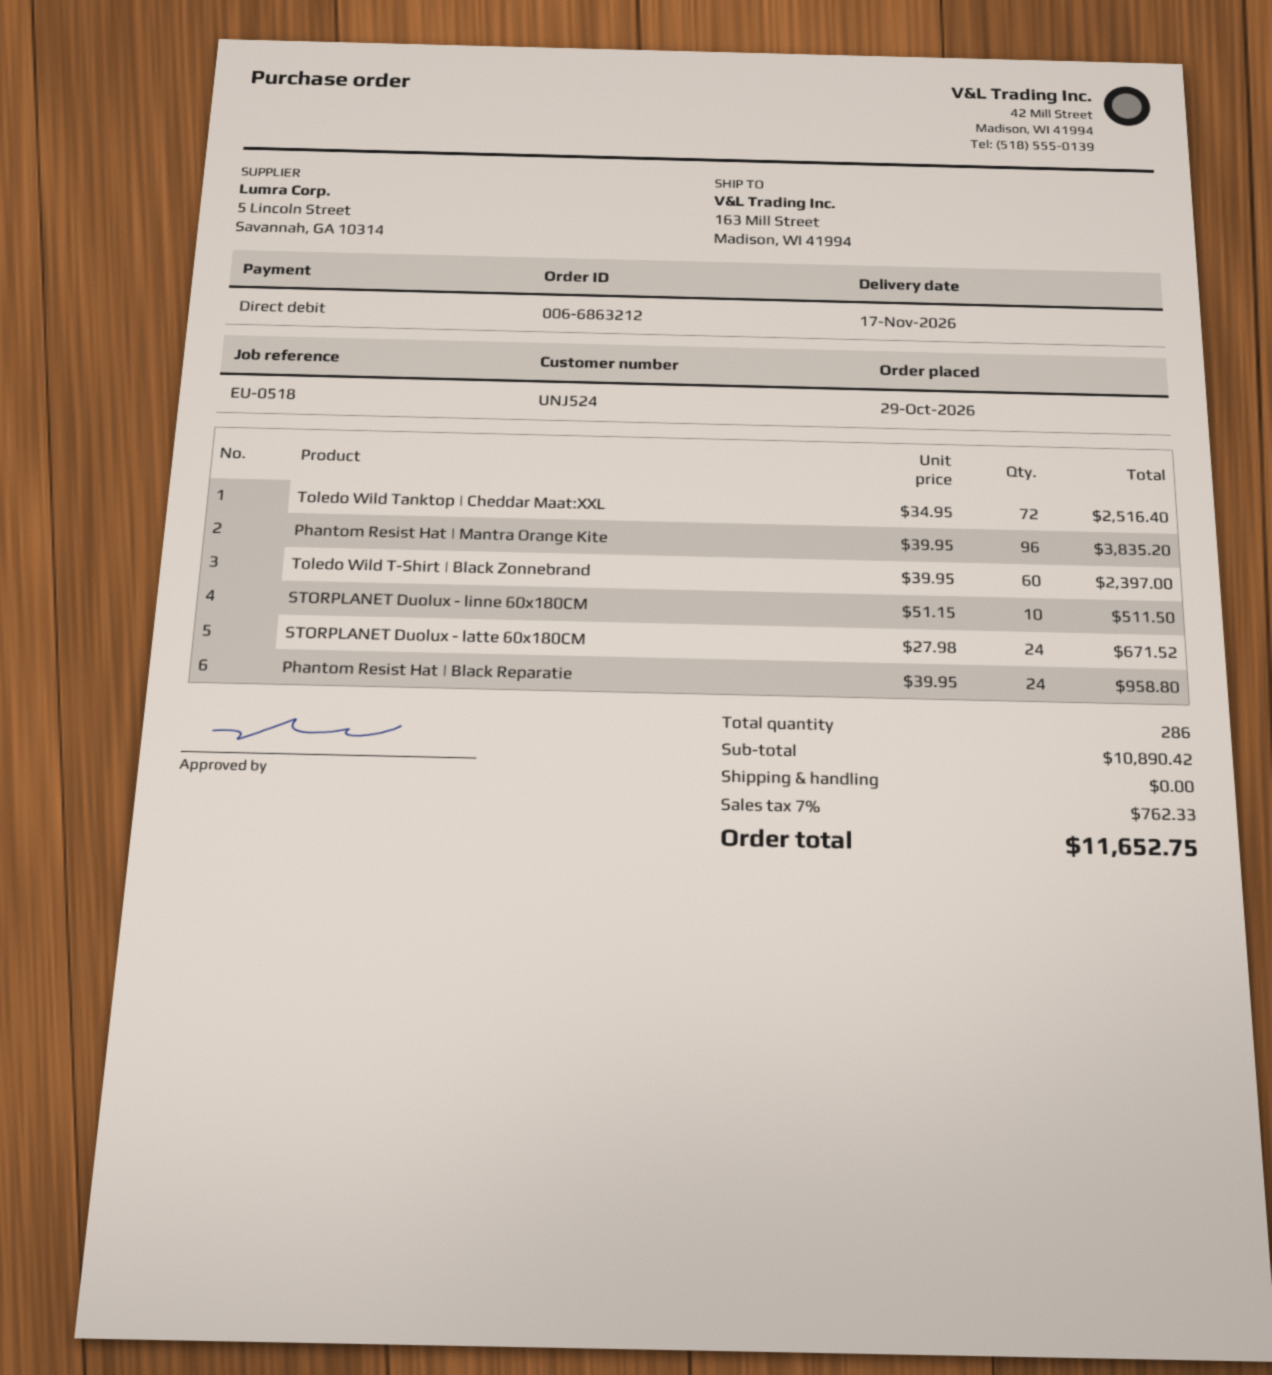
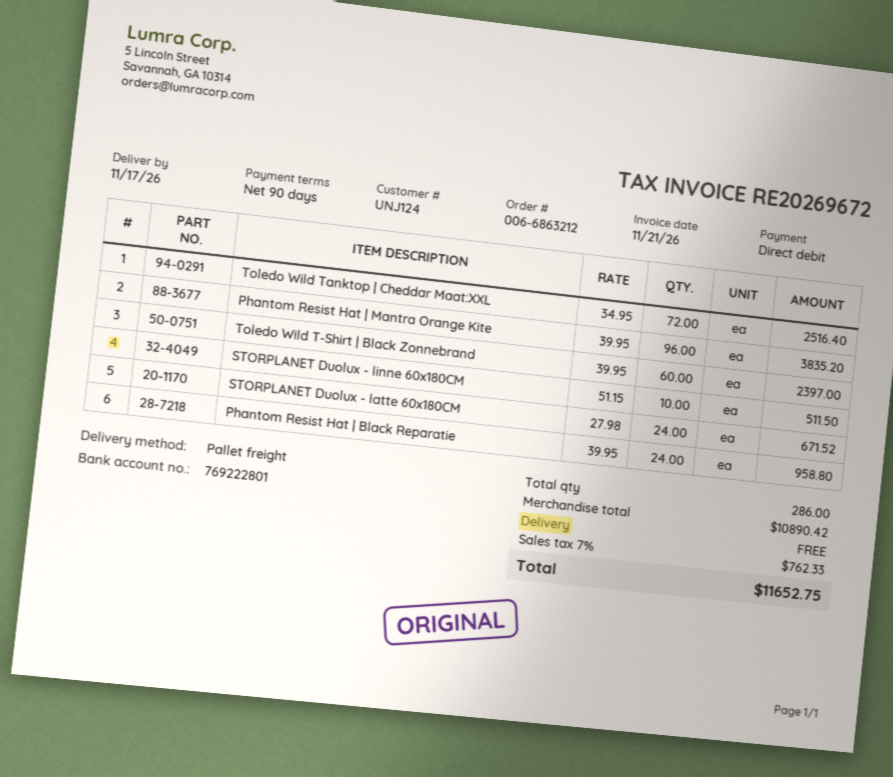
customer number: UNJ524 -> UNJ124

